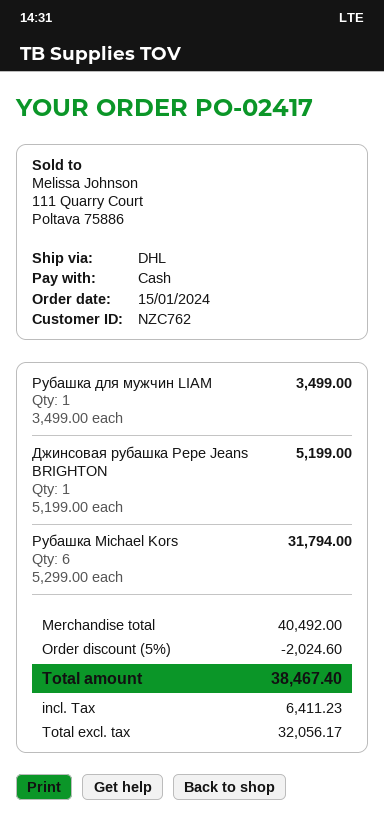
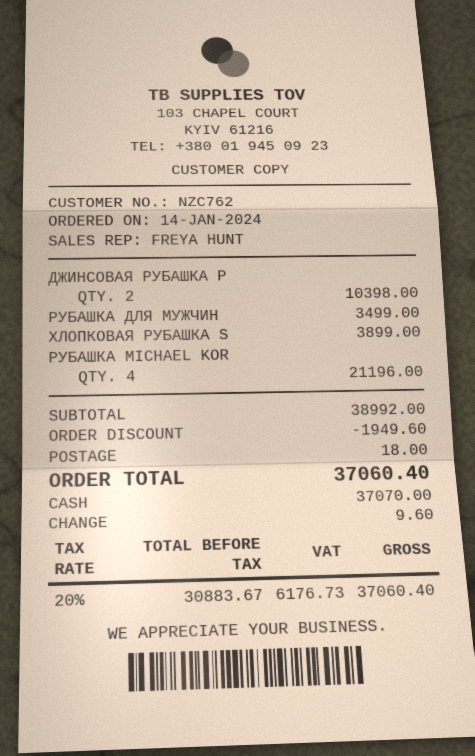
order date: 2024-01-15 -> 2024-01-14
Джинсовая рубашка Pepe Jeans BRIGHTON: 1 for 5199.00 -> 2 for 10398.00
Рубашка Michael Kors: 6 for 31794.00 -> 4 for 21196.00
ХЛОПКОВАЯ РУБАШКА S: none -> 1 for 3899.00
subtotal: 40492.00 -> 38992.00
discount: 2024.60 -> 1949.60
shipping: none -> 18.00
net: 32056.17 -> 30883.67
tax: 6411.23 -> 6176.73
total: 38467.40 -> 37060.40

